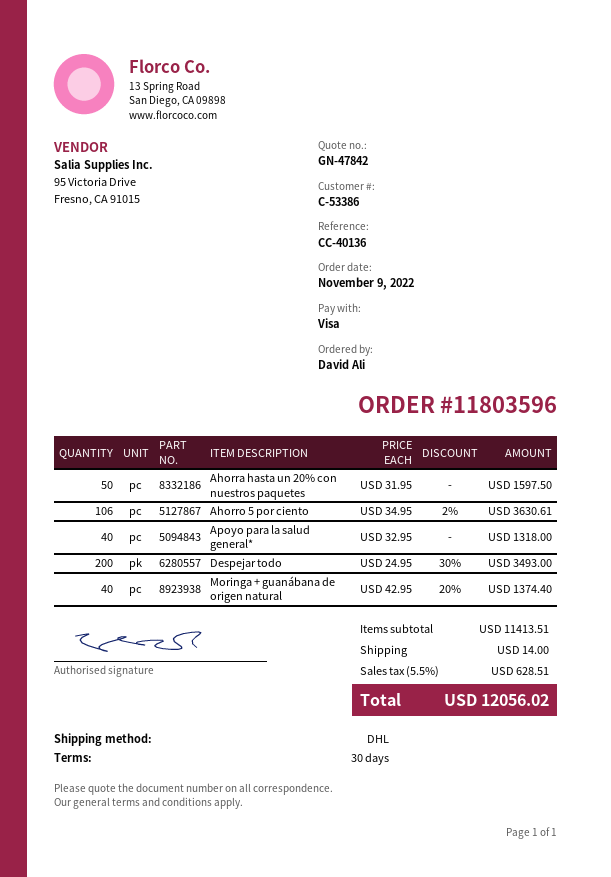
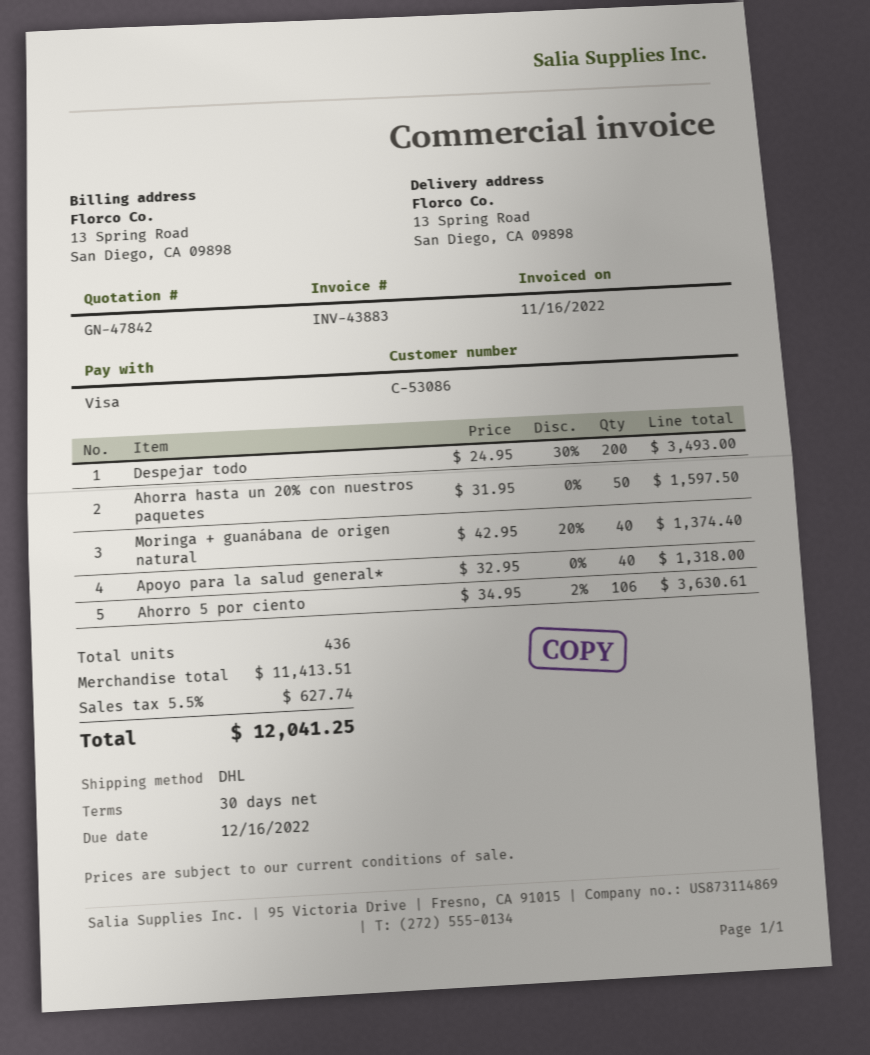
customer number: C-53386 -> C-53086
shipping: 14.00 -> none
tax: 5.5% = 628.51 -> 5.5% = 627.74
total: 12056.02 -> 12041.25

